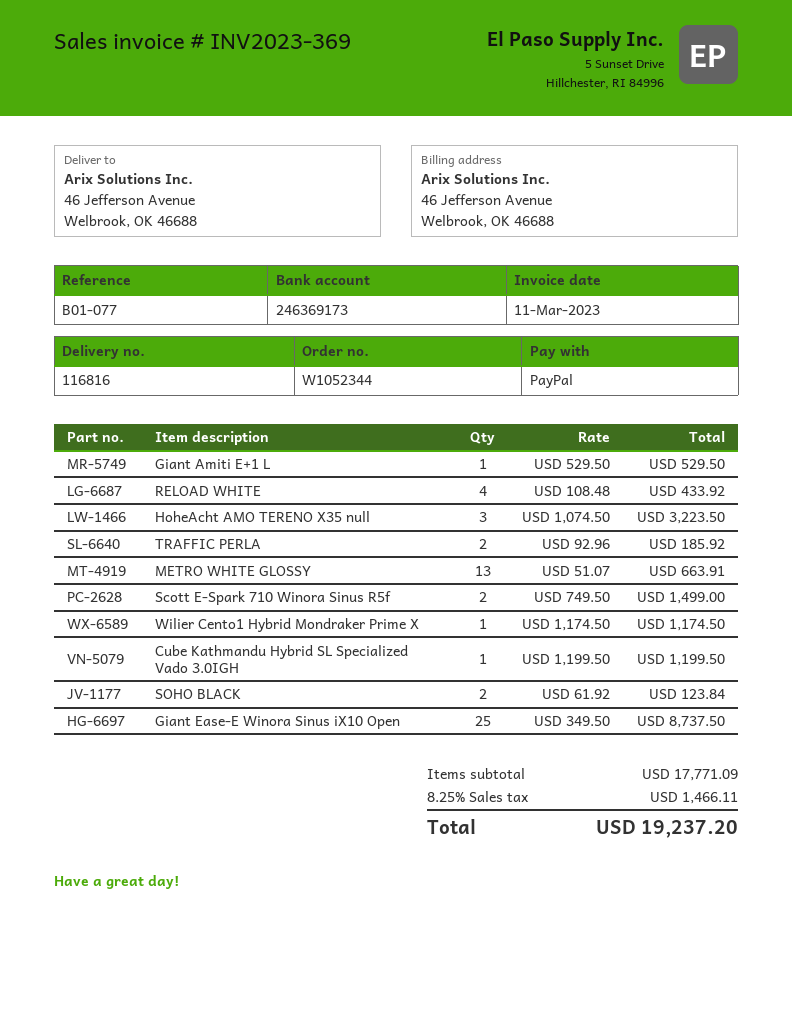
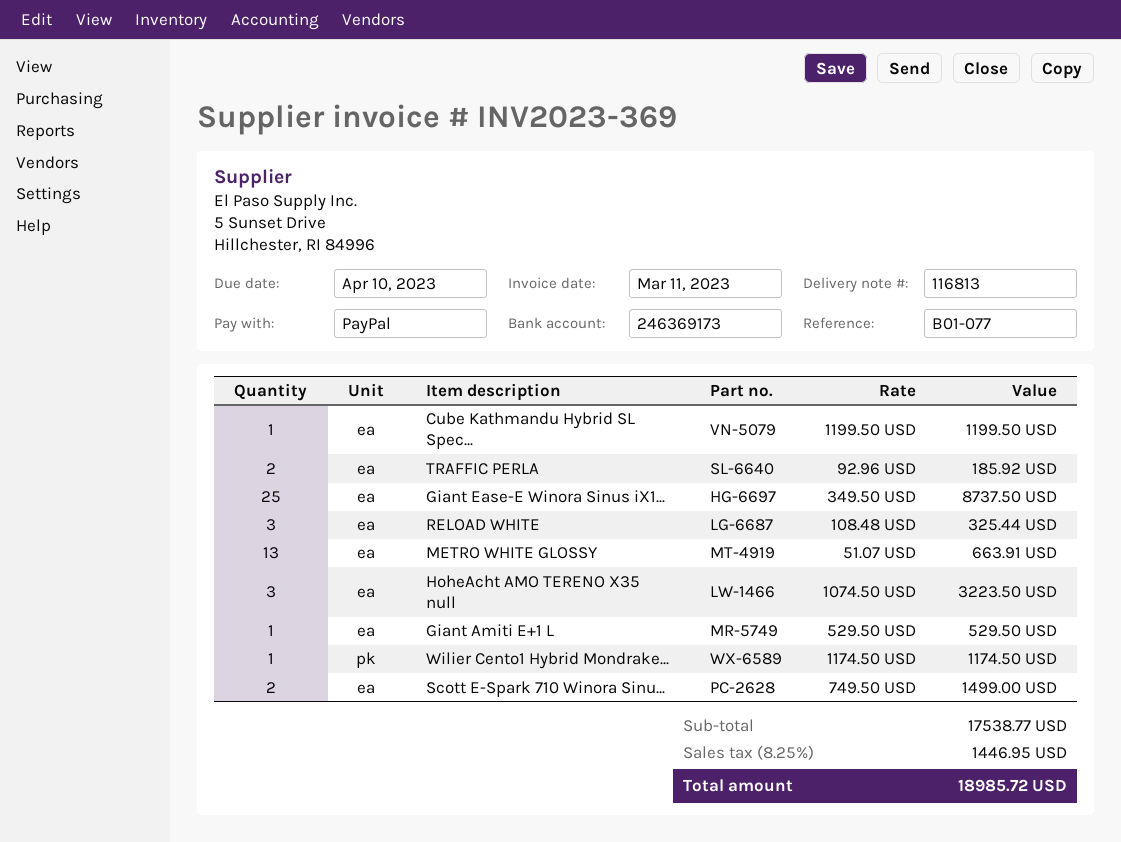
delivery note number: 116816 -> 116813
RELOAD WHITE: 4 x 108.48 = 433.92 -> 3 x 108.48 = 325.44
SOHO BLACK: 2 x 61.92 = 123.84 -> none
subtotal: 17771.09 -> 17538.77
tax: 8.25% = 1466.11 -> 8.25% = 1446.95
total: 19237.20 -> 18985.72

